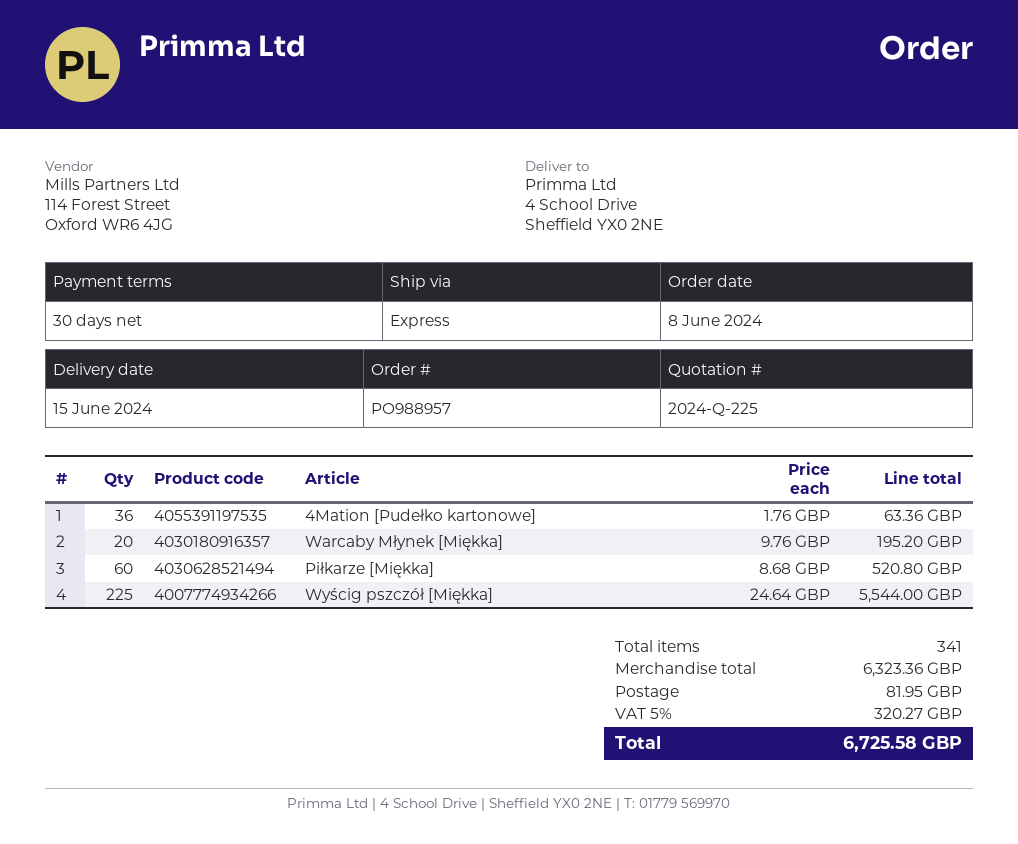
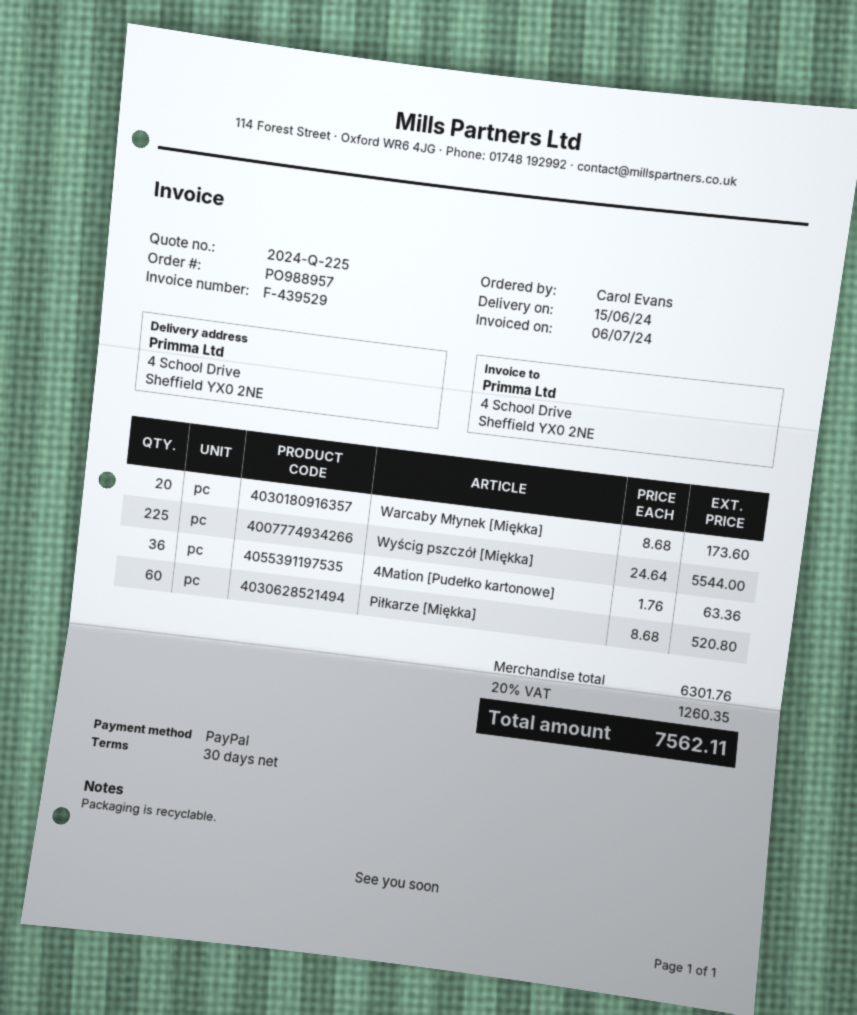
Warcaby Młynek [Miękka]: 20 x 9.76 = 195.20 -> 20 x 8.68 = 173.60
subtotal: 6323.36 -> 6301.76
shipping: 81.95 -> none
tax: 5% = 320.27 -> 20% = 1260.35
total: 6725.58 -> 7562.11

